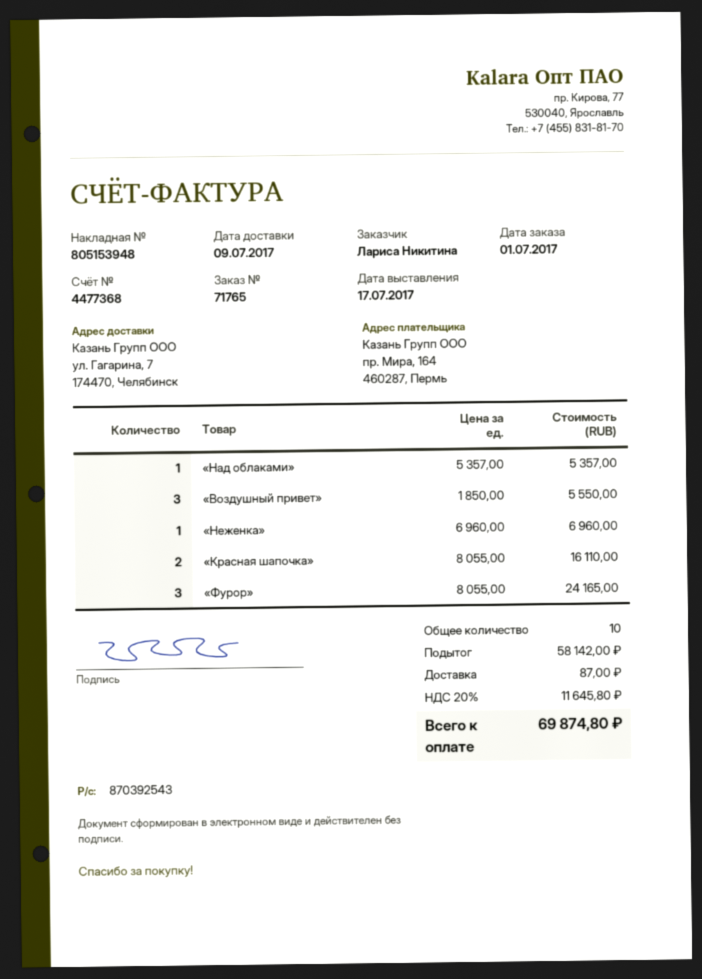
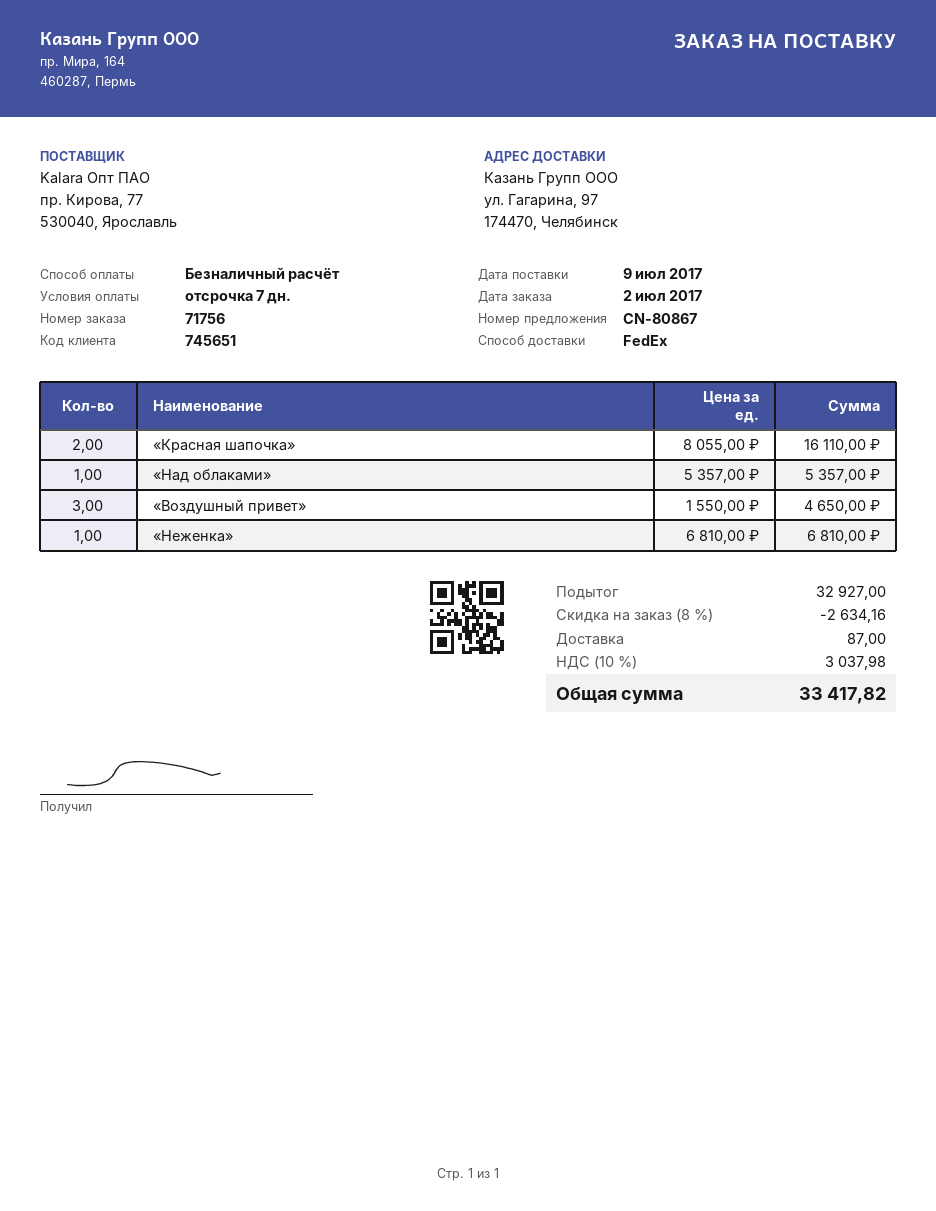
order number: 71765 -> 71756
order date: 2017-07-01 -> 2017-07-02
ship to: ул. Гагарина, 7, 174470, Челябинск -> ул. Гагарина, 97, 174470, Челябинск
«Воздушный привет»: 3 x 1850.00 = 5550.00 -> 3 x 1550.00 = 4650.00
«Неженка»: 1 x 6960.00 = 6960.00 -> 1 x 6810.00 = 6810.00
«Фурор»: 3 x 8055.00 = 24165.00 -> none
subtotal: 58142.00 -> 32927.00
discount: none -> 8% = 2634.16
tax: 20% = 11645.80 -> 10% = 3037.98
total: 69874.80 -> 33417.82

